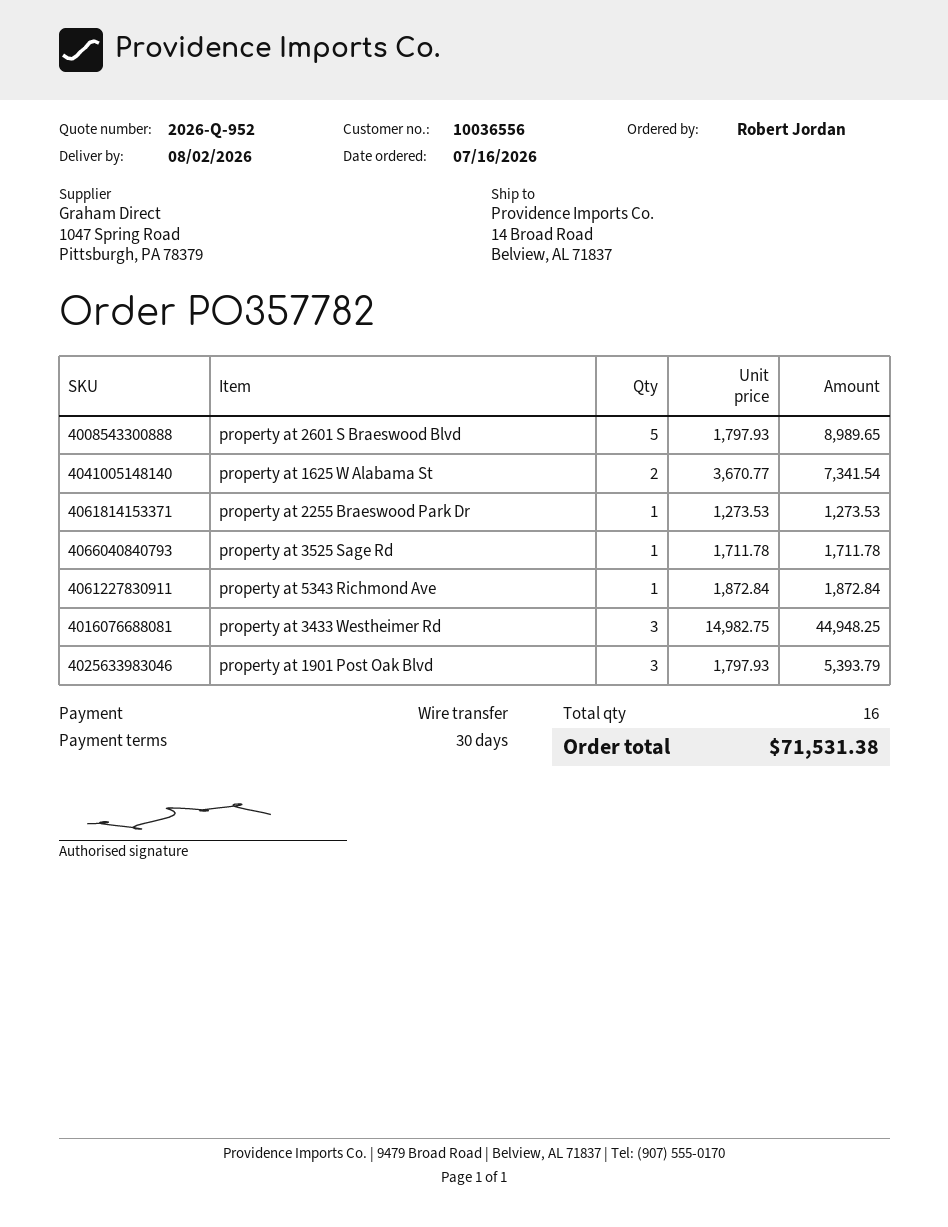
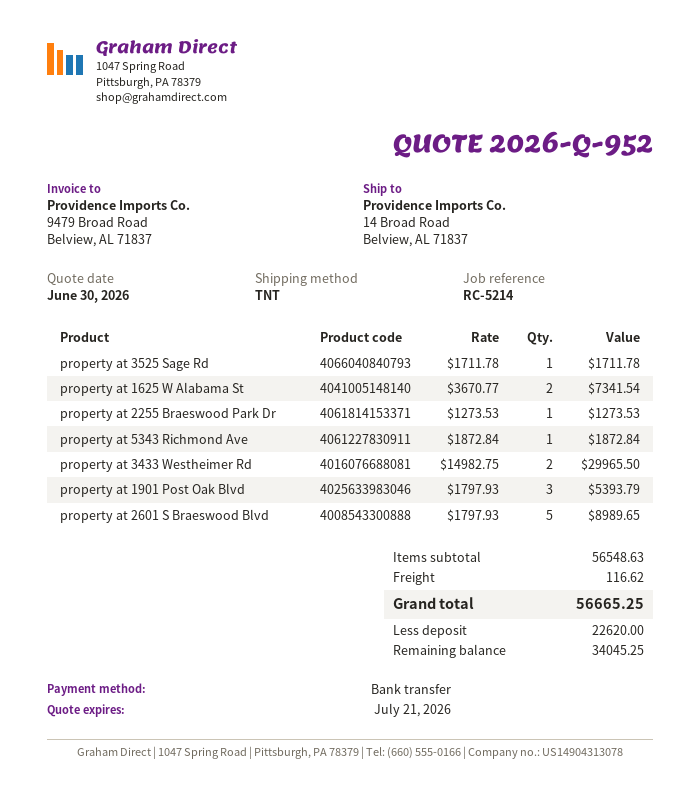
property at 3433 Westheimer Rd: 3 x 14982.75 = 44948.25 -> 2 x 14982.75 = 29965.50
shipping: none -> 116.62
total: 71531.38 -> 56665.25

